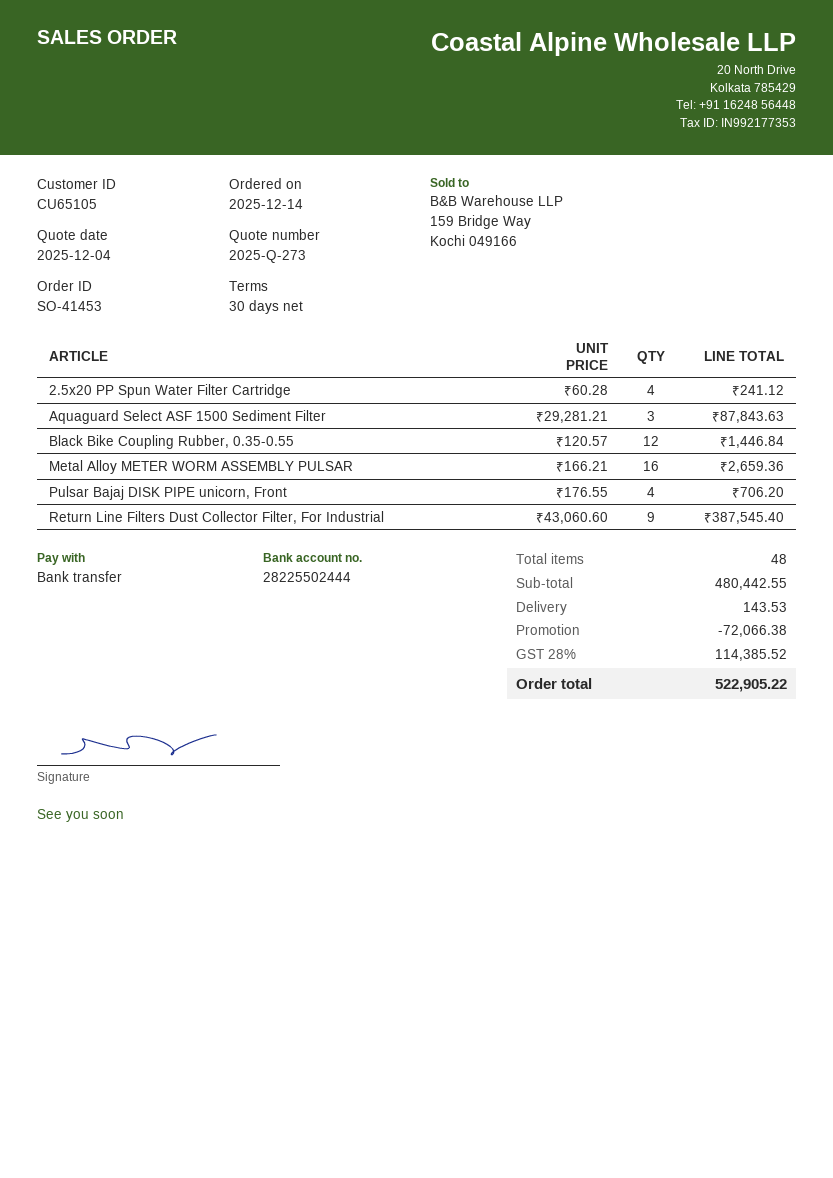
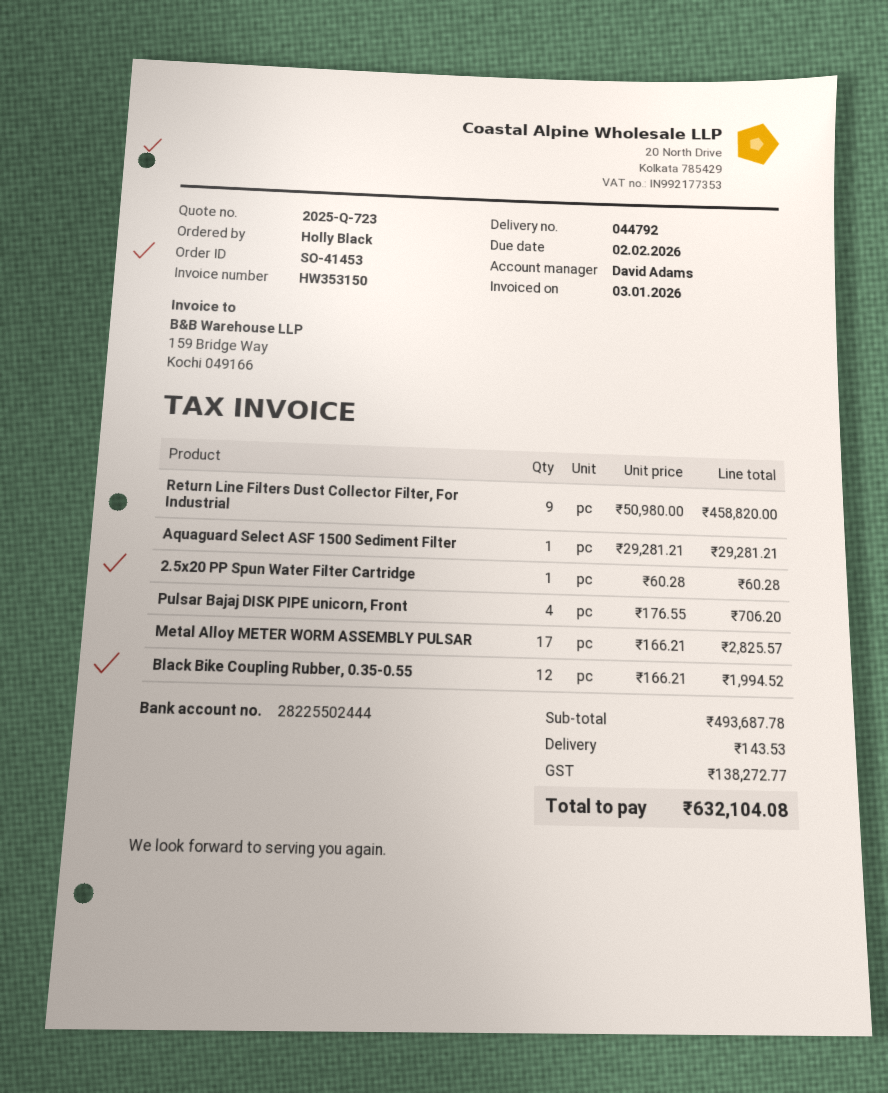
quote number: 2025-Q-273 -> 2025-Q-723
2.5x20 PP Spun Water Filter Cartridge: 4 x 60.28 = 241.12 -> 1 x 60.28 = 60.28
Aquaguard Select ASF 1500 Sediment Filter: 3 x 29281.21 = 87843.63 -> 1 x 29281.21 = 29281.21
Black Bike Coupling Rubber, 0.35-0.55: 12 x 120.57 = 1446.84 -> 12 x 166.21 = 1994.52
Metal Alloy METER WORM ASSEMBLY PULSAR: 16 x 166.21 = 2659.36 -> 17 x 166.21 = 2825.57
Return Line Filters Dust Collector Filter, For Industrial: 9 x 43060.60 = 387545.40 -> 9 x 50980.00 = 458820.00
subtotal: 480442.55 -> 493687.78
discount: 72066.38 -> none
tax: 114385.52 -> 138272.77
total: 522905.22 -> 632104.08

